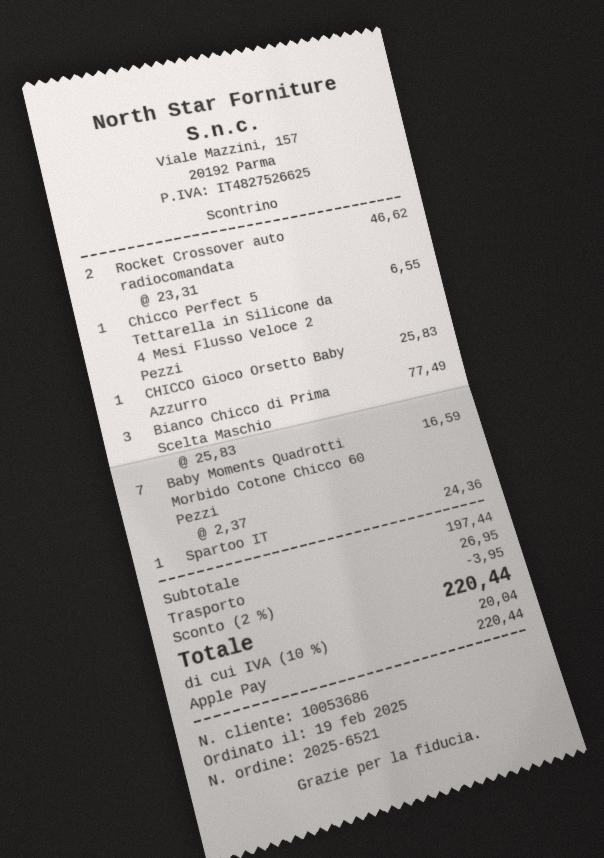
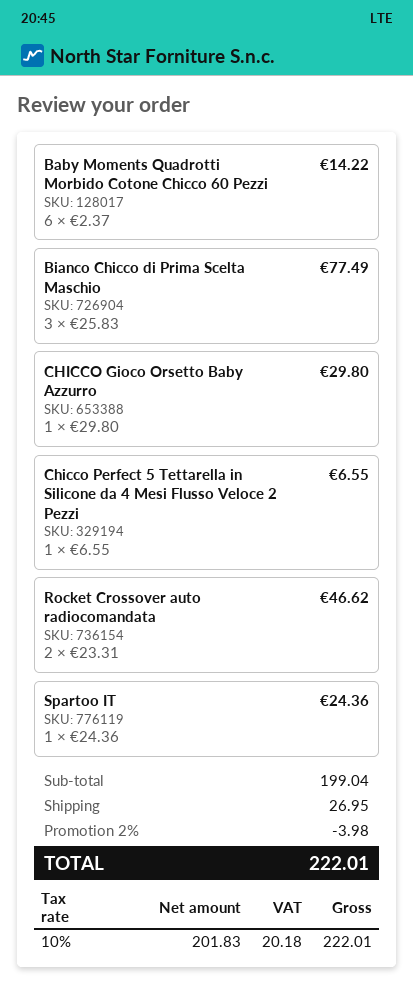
CHICCO Gioco Orsetto Baby Azzurro: 1 x 25.83 = 25.83 -> 1 x 29.80 = 29.80
Baby Moments Quadrotti Morbido Cotone Chicco 60 Pezzi: 7 x 2.37 = 16.59 -> 6 x 2.37 = 14.22
subtotal: 197.44 -> 199.04
discount: 2% = 3.95 -> 2% = 3.98
tax: 10% = 20.04 -> 10% = 20.18
total: 220.44 -> 222.01

